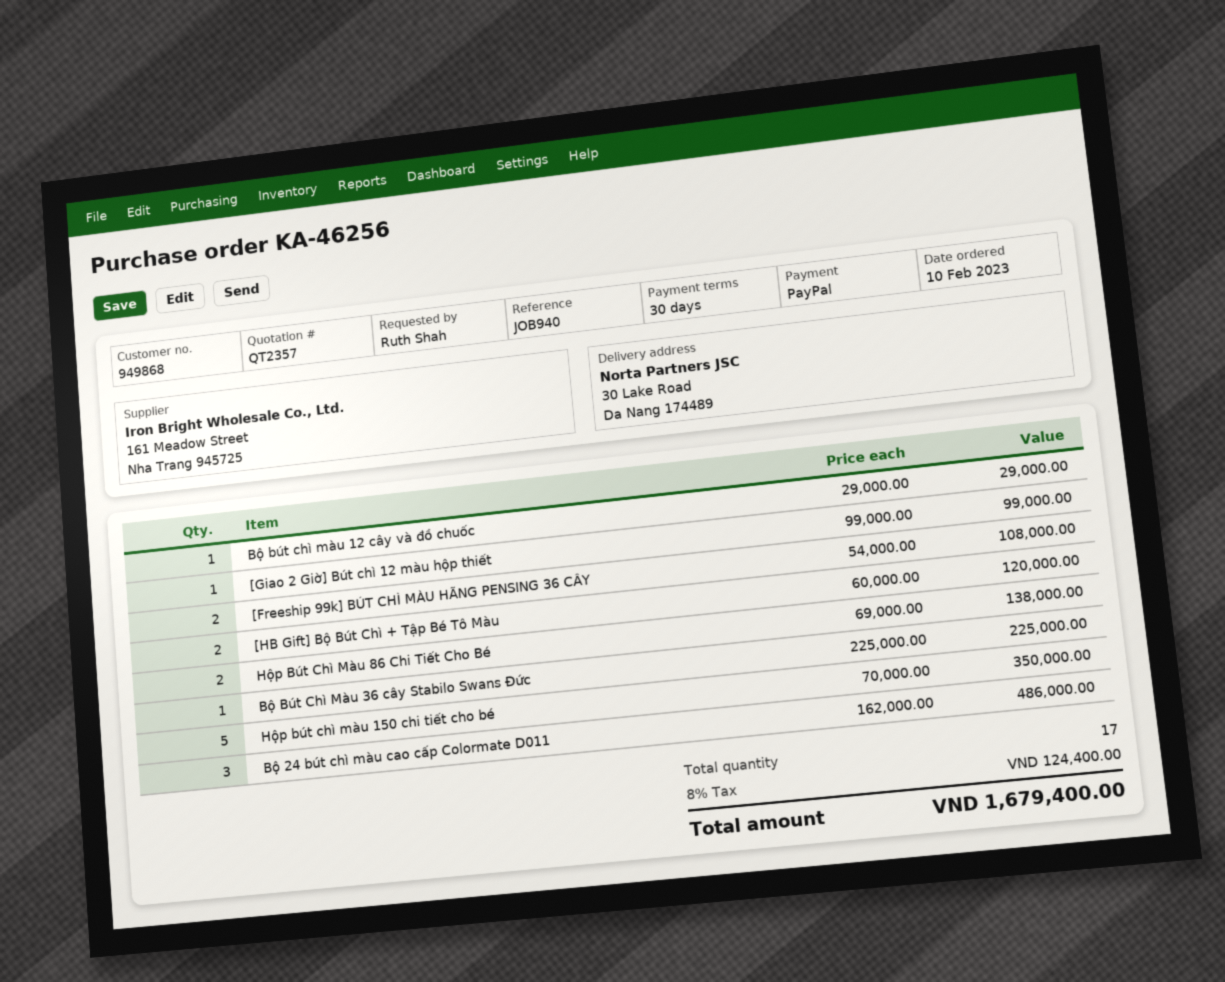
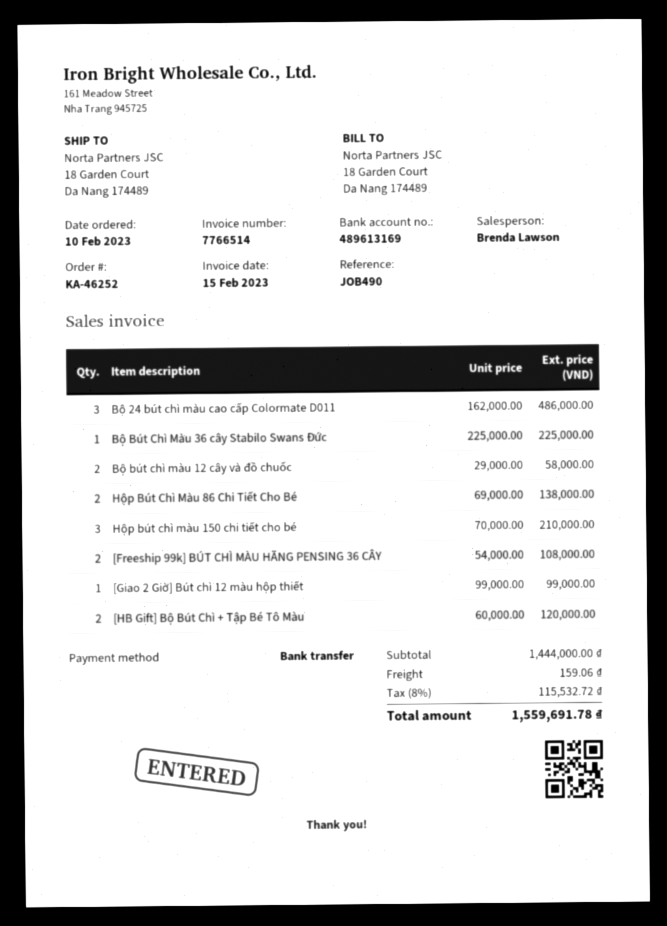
order number: KA-46256 -> KA-46252
reference: JOB940 -> JOB490
payment method: PayPal -> bank transfer
ship to: 30 Lake Road, Da Nang 174489 -> 18 Garden Court, Da Nang 174489
Bộ bút chì màu 12 cây và đồ chuốc: 1 x 29000.00 = 29000.00 -> 2 x 29000.00 = 58000.00
Hộp bút chì màu 150 chi tiết cho bé: 5 x 70000.00 = 350000.00 -> 3 x 70000.00 = 210000.00
shipping: none -> 159.06
tax: 8% = 124400.00 -> 8% = 115532.72
total: 1679400.00 -> 1559691.78

